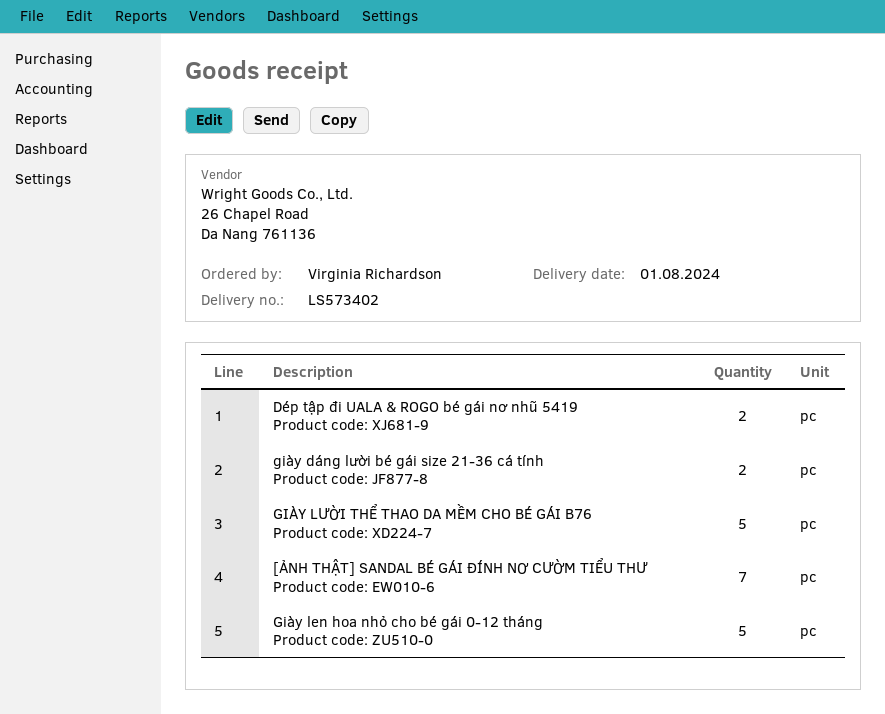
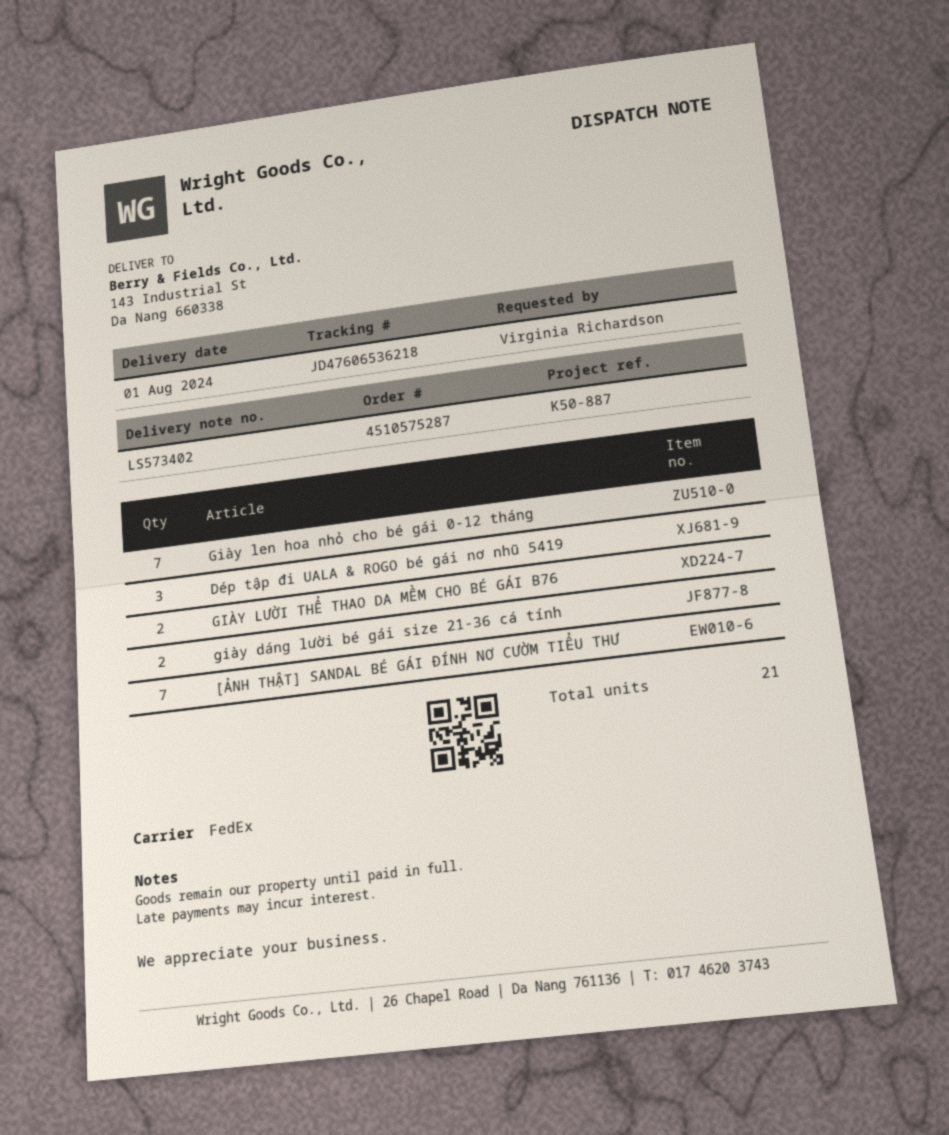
Dép tập đi UALA & ROGO bé gái nơ nhũ 5419: 2 -> 3
GIÀY LƯỜI THỂ THAO DA MỀM CHO BÉ GÁI B76: 5 -> 2
Giày len hoa nhỏ cho bé gái 0-12 tháng: 5 -> 7

